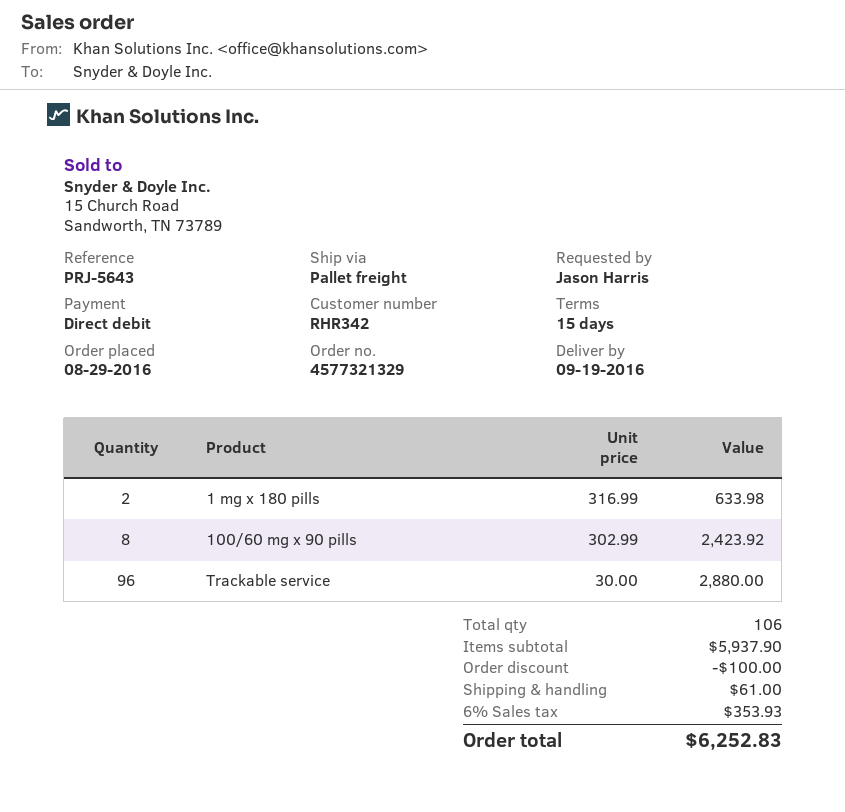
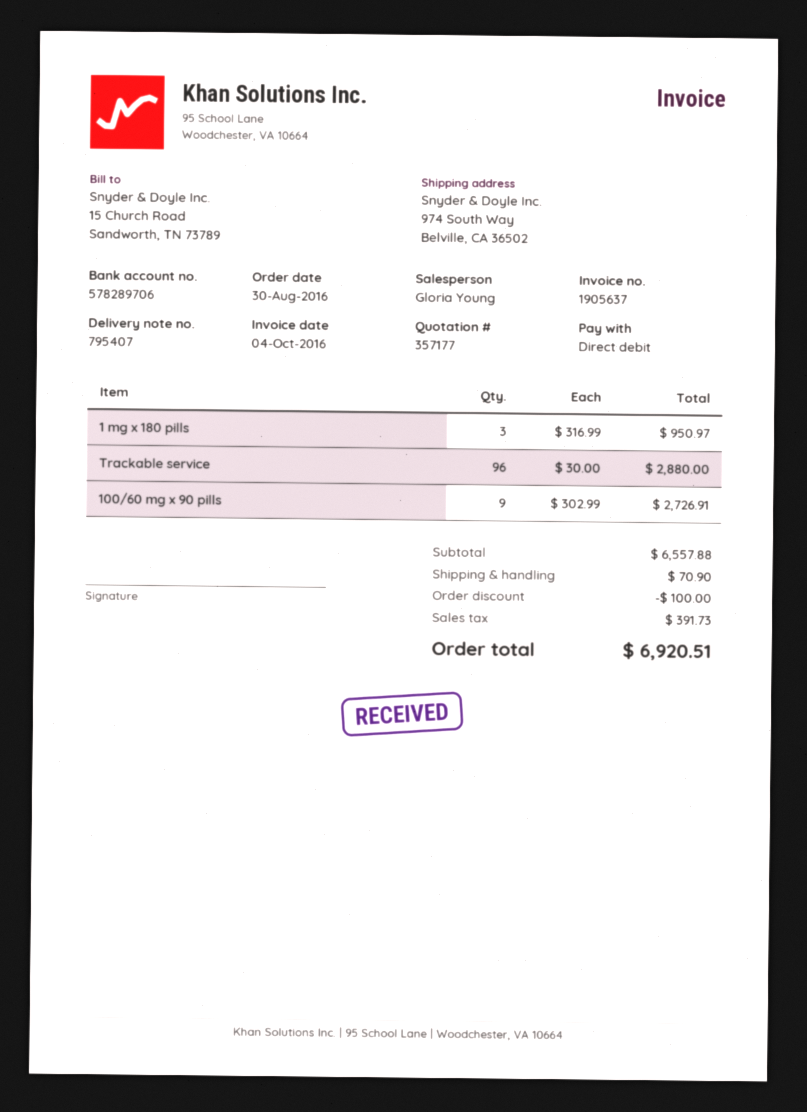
order date: 2016-08-29 -> 2016-08-30
1 mg x 180 pills: 2 x 316.99 = 633.98 -> 3 x 316.99 = 950.97
100/60 mg x 90 pills: 8 x 302.99 = 2423.92 -> 9 x 302.99 = 2726.91
subtotal: 5937.90 -> 6557.88
shipping: 61.00 -> 70.90
tax: 353.93 -> 391.73
total: 6252.83 -> 6920.51

